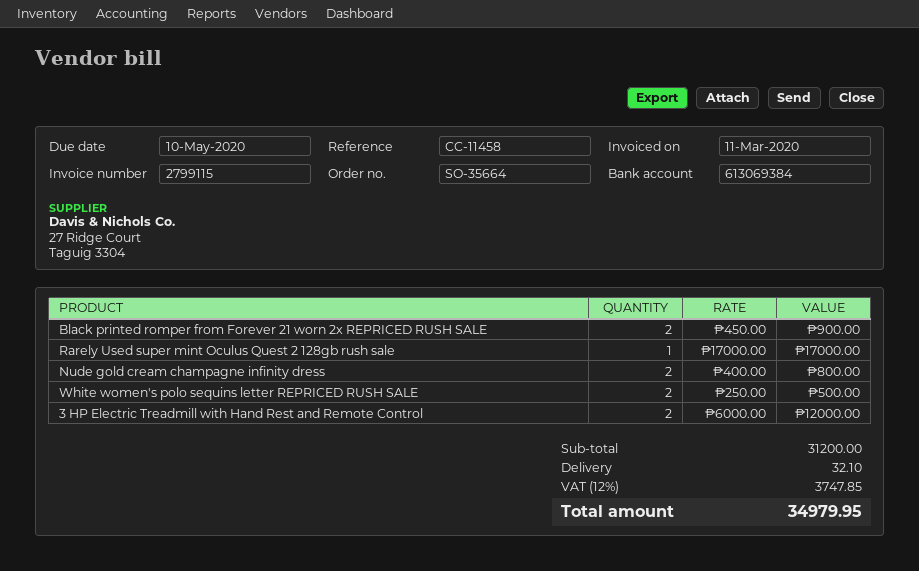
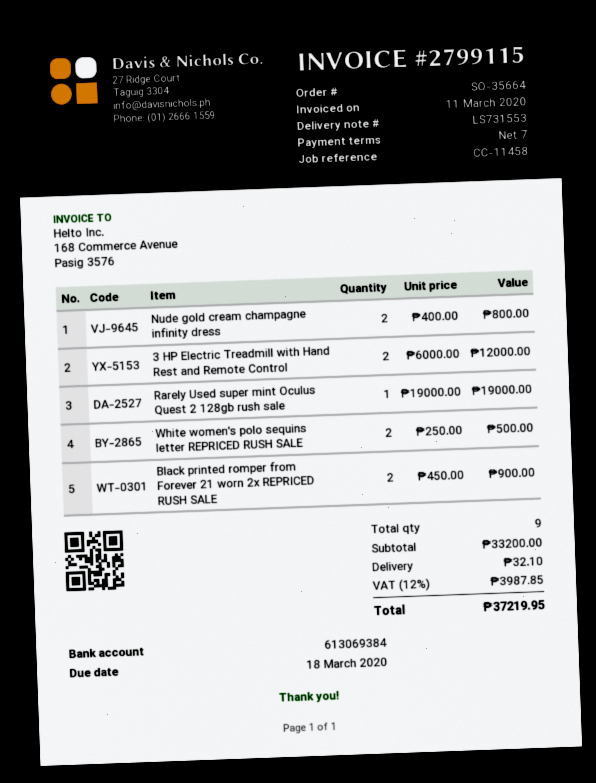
due date: 2020-05-10 -> 2020-03-18
Rarely Used super mint Oculus Quest 2 128gb rush sale: 1 x 17000.00 = 17000.00 -> 1 x 19000.00 = 19000.00
subtotal: 31200.00 -> 33200.00
tax: 12% = 3747.85 -> 12% = 3987.85
total: 34979.95 -> 37219.95

